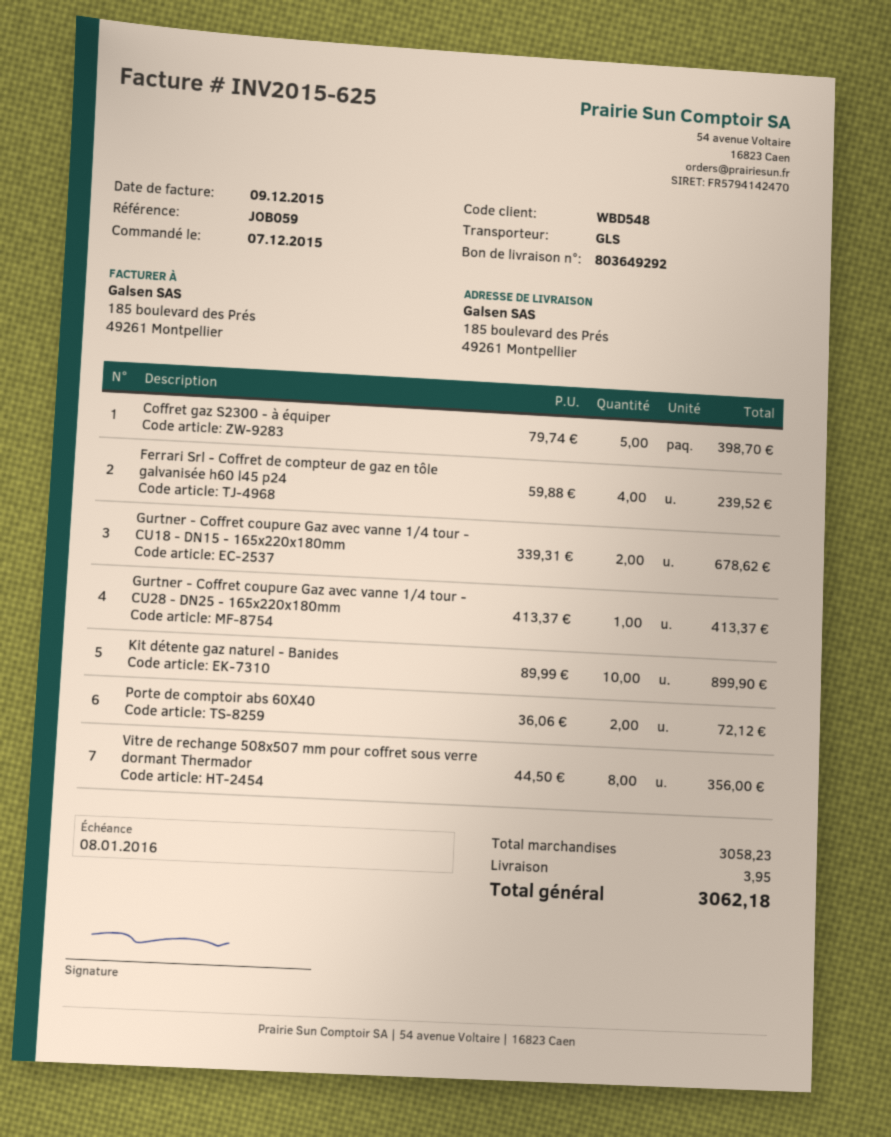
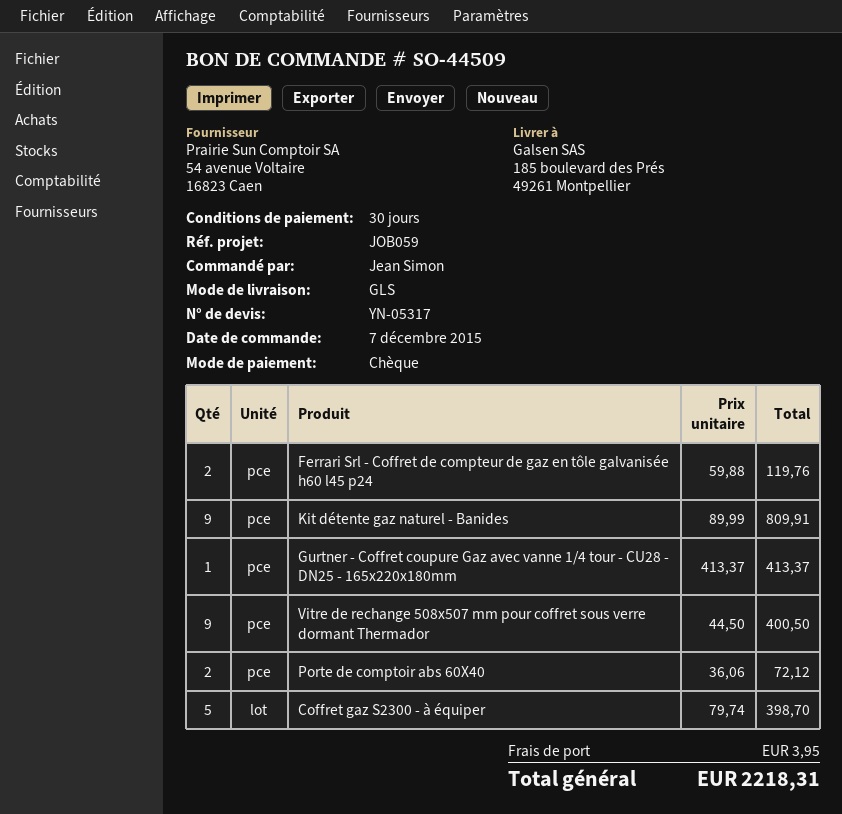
Ferrari Srl - Coffret de compteur de gaz en tôle galvanisée h60 l45 p24: 4 x 59.88 = 239.52 -> 2 x 59.88 = 119.76
Gurtner - Coffret coupure Gaz avec vanne 1/4 tour - CU18 - DN15 - 165x220x180mm: 2 x 339.31 = 678.62 -> none
Kit détente gaz naturel - Banides: 10 x 89.99 = 899.90 -> 9 x 89.99 = 809.91
Vitre de rechange 508x507 mm pour coffret sous verre dormant Thermador: 8 x 44.50 = 356.00 -> 9 x 44.50 = 400.50
total: 3062.18 -> 2218.31

